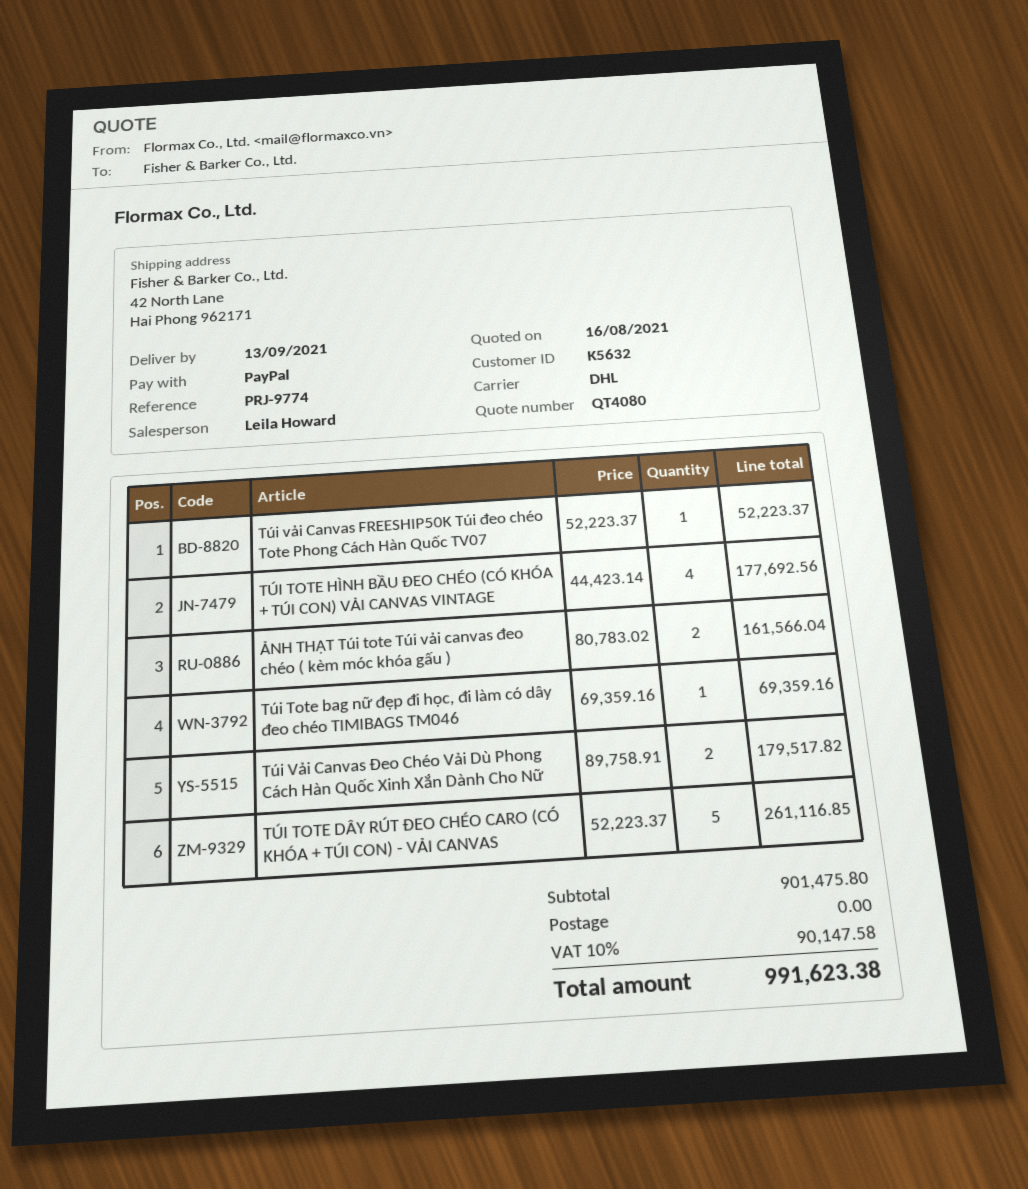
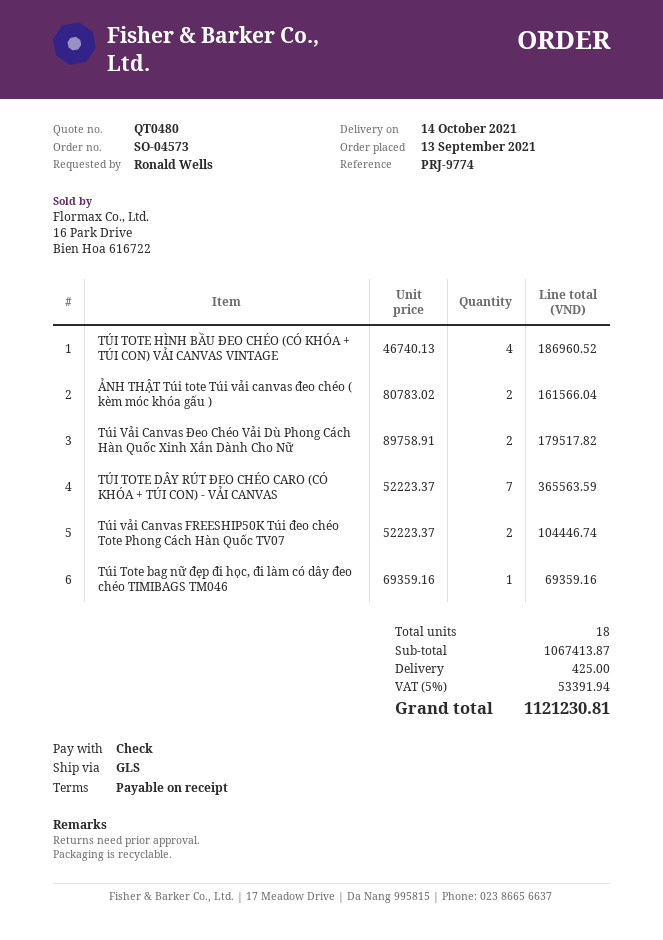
quote number: QT4080 -> QT0480
delivery date: 2021-09-13 -> 2021-10-14
payment method: PayPal -> cheque
shipping method: DHL -> GLS
Túi vải Canvas FREESHIP50K Túi đeo chéo Tote Phong Cách Hàn Quốc TV07: 1 x 52223.37 = 52223.37 -> 2 x 52223.37 = 104446.74
TÚI TOTE HÌNH BẦU ĐEO CHÉO (CÓ KHÓA + TÚI CON) VẢI CANVAS VINTAGE: 4 x 44423.14 = 177692.56 -> 4 x 46740.13 = 186960.52
TÚI TOTE DÂY RÚT ĐEO CHÉO CARO (CÓ KHÓA + TÚI CON) - VẢI CANVAS: 5 x 52223.37 = 261116.85 -> 7 x 52223.37 = 365563.59
subtotal: 901475.80 -> 1067413.87
shipping: 0.00 -> 425.00
tax: 10% = 90147.58 -> 5% = 53391.94
total: 991623.38 -> 1121230.81

